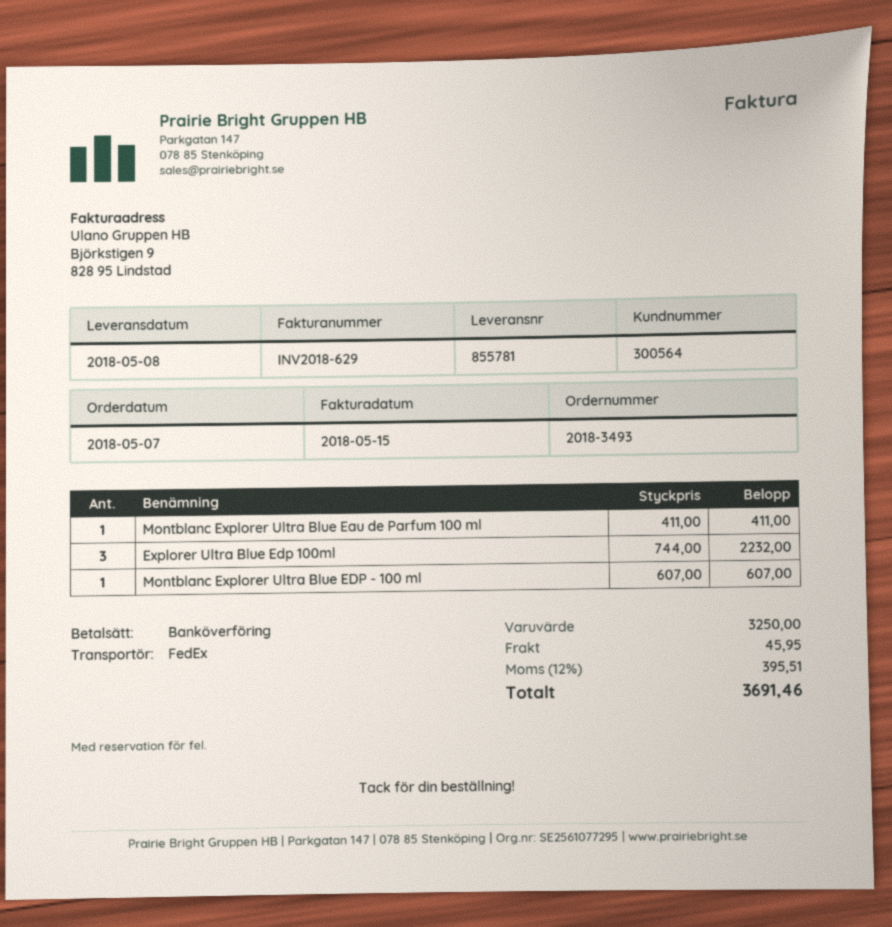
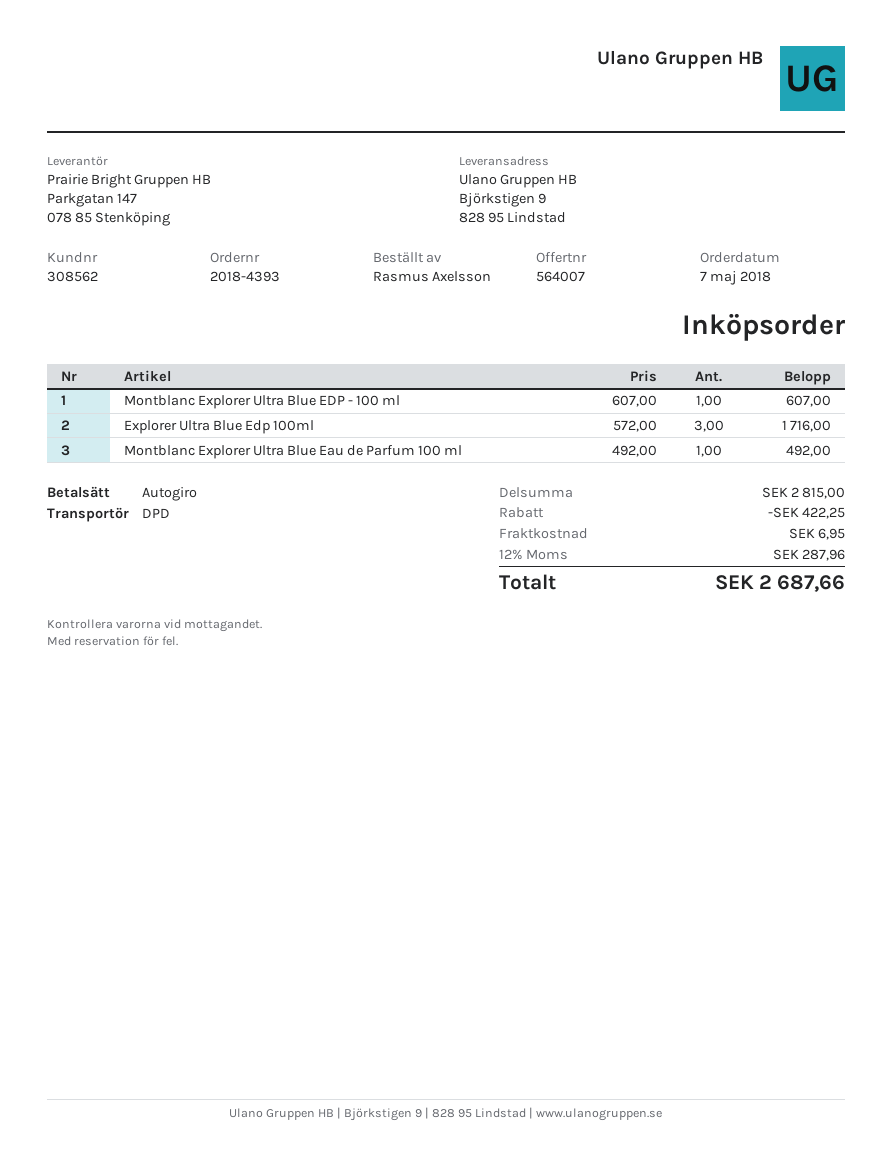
order number: 2018-3493 -> 2018-4393
customer number: 300564 -> 308562
payment method: bank transfer -> direct debit
shipping method: FedEx -> DPD
Montblanc Explorer Ultra Blue Eau de Parfum 100 ml: 1 x 411.00 = 411.00 -> 1 x 492.00 = 492.00
Explorer Ultra Blue Edp 100ml: 3 x 744.00 = 2232.00 -> 3 x 572.00 = 1716.00
subtotal: 3250.00 -> 2815.00
discount: none -> 422.25
shipping: 45.95 -> 6.95
tax: 12% = 395.51 -> 12% = 287.96
total: 3691.46 -> 2687.66

